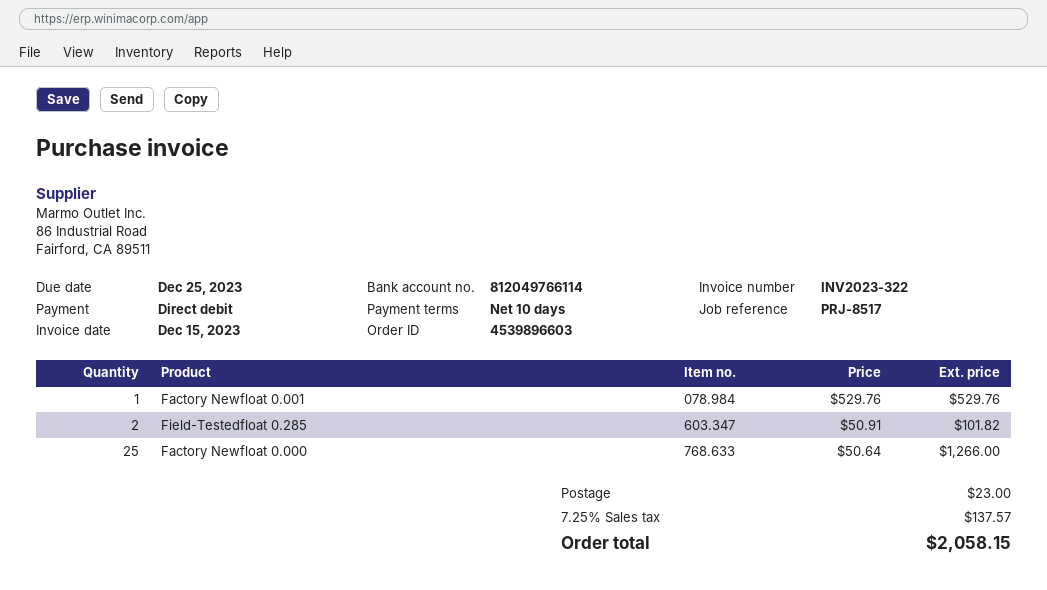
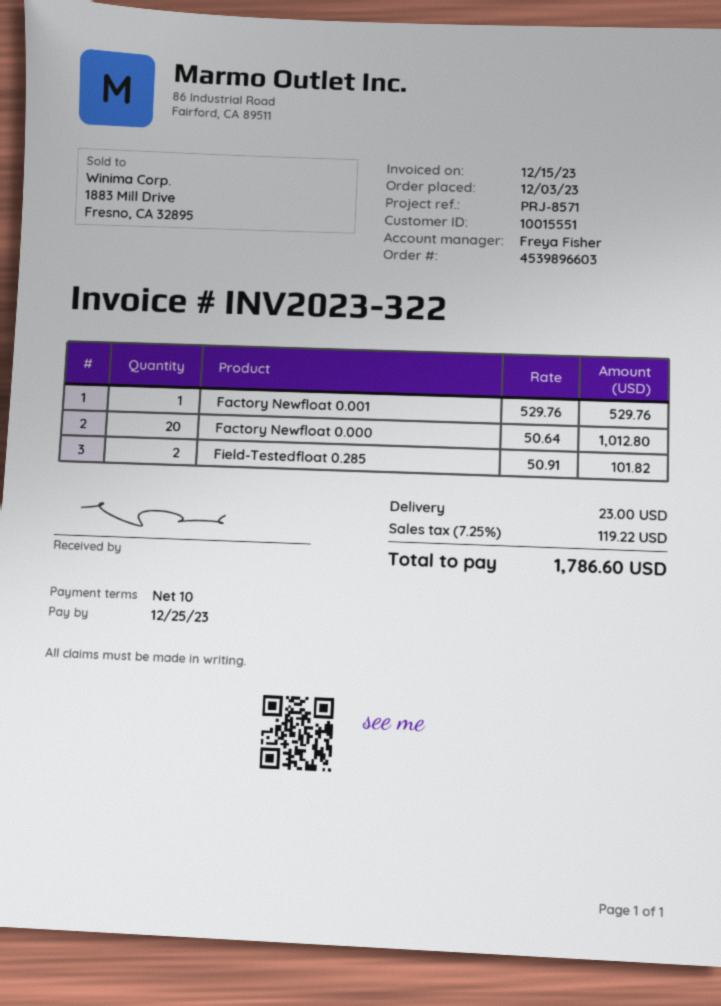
reference: PRJ-8517 -> PRJ-8571
Factory Newfloat 0.000: 25 x 50.64 = 1266.00 -> 20 x 50.64 = 1012.80
tax: 7.25% = 137.57 -> 7.25% = 119.22
total: 2058.15 -> 1786.60

